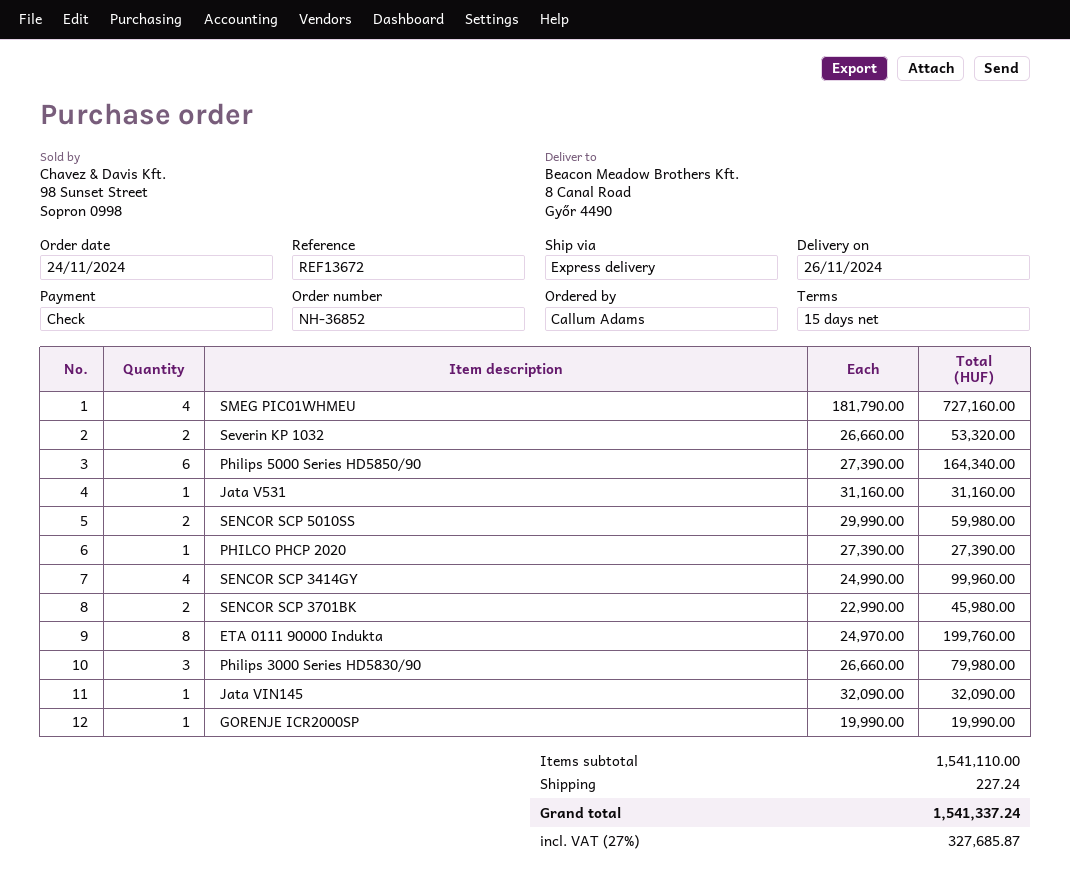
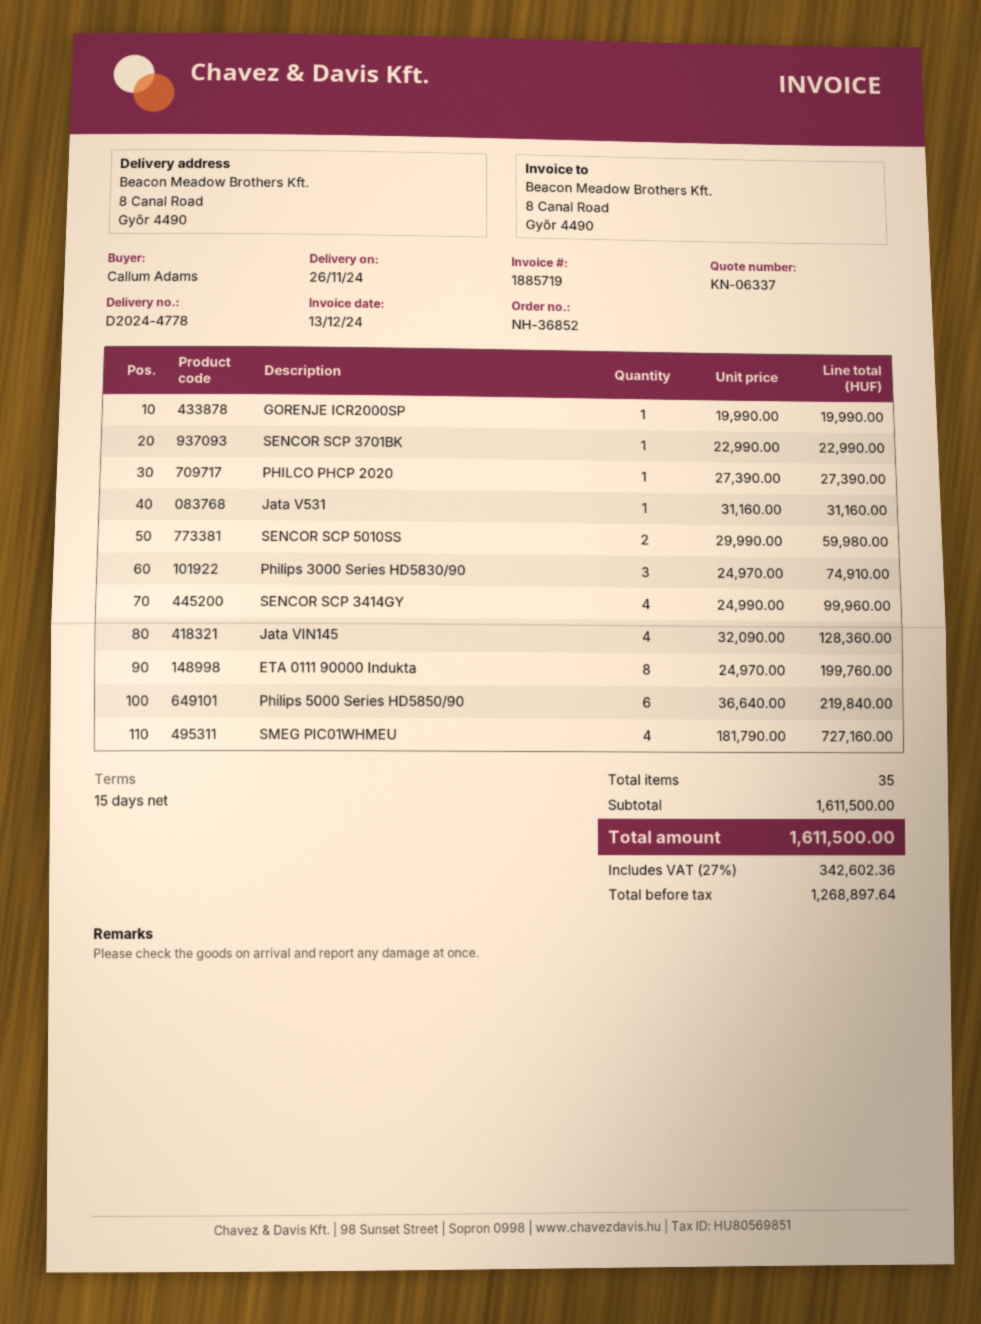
Severin KP 1032: 2 x 26660.00 = 53320.00 -> none
Philips 5000 Series HD5850/90: 6 x 27390.00 = 164340.00 -> 6 x 36640.00 = 219840.00
SENCOR SCP 3701BK: 2 x 22990.00 = 45980.00 -> 1 x 22990.00 = 22990.00
Philips 3000 Series HD5830/90: 3 x 26660.00 = 79980.00 -> 3 x 24970.00 = 74910.00
Jata VIN145: 1 x 32090.00 = 32090.00 -> 4 x 32090.00 = 128360.00
subtotal: 1541110.00 -> 1611500.00
shipping: 227.24 -> none
tax: 27% = 327685.87 -> 27% = 342602.36
total: 1541337.24 -> 1611500.00

